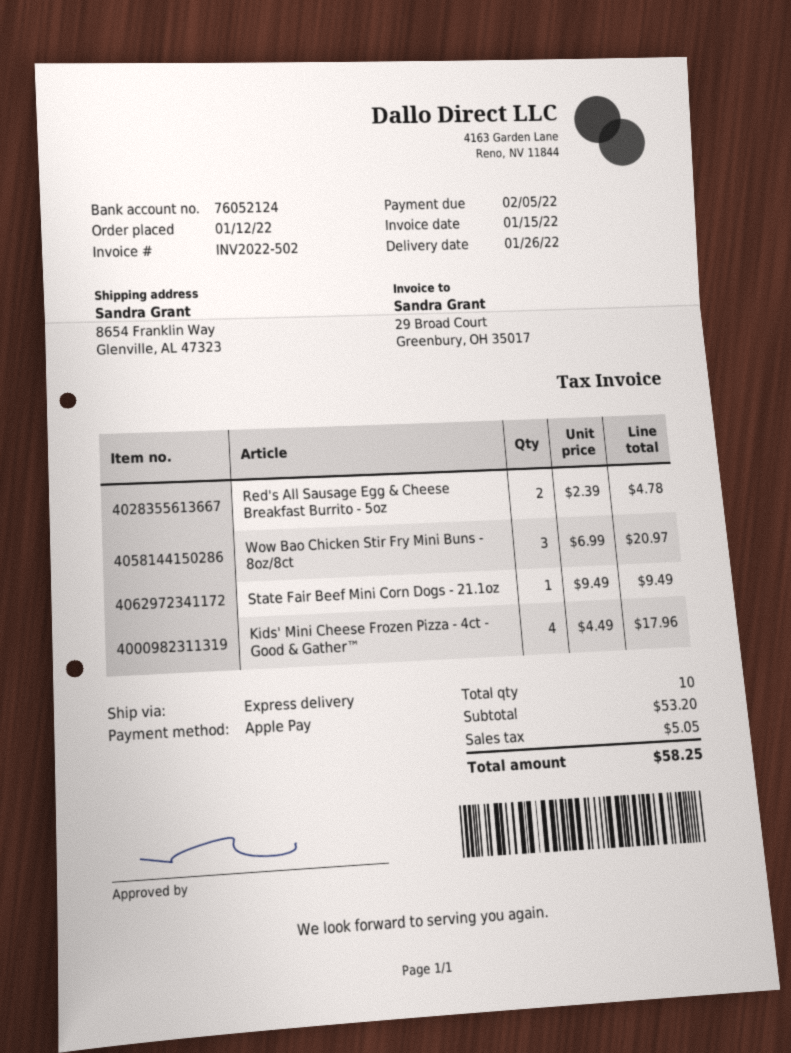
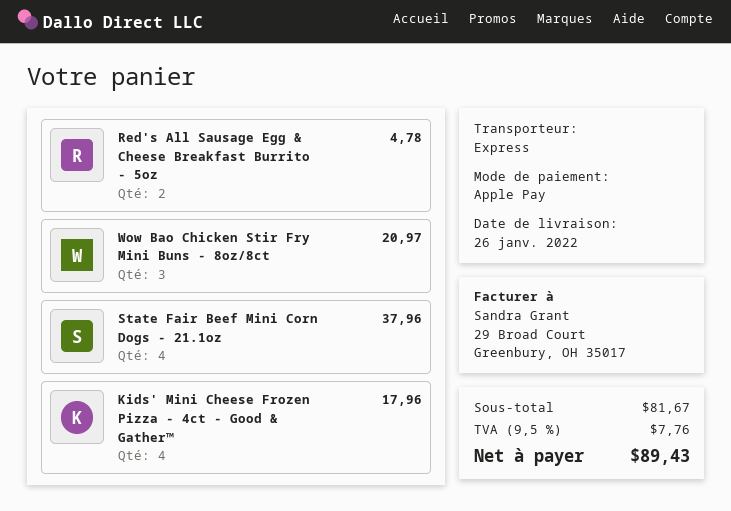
State Fair Beef Mini Corn Dogs - 21.1oz: 1 for 9.49 -> 4 for 37.96
subtotal: 53.20 -> 81.67
tax: 5.05 -> 7.76
total: 58.25 -> 89.43

